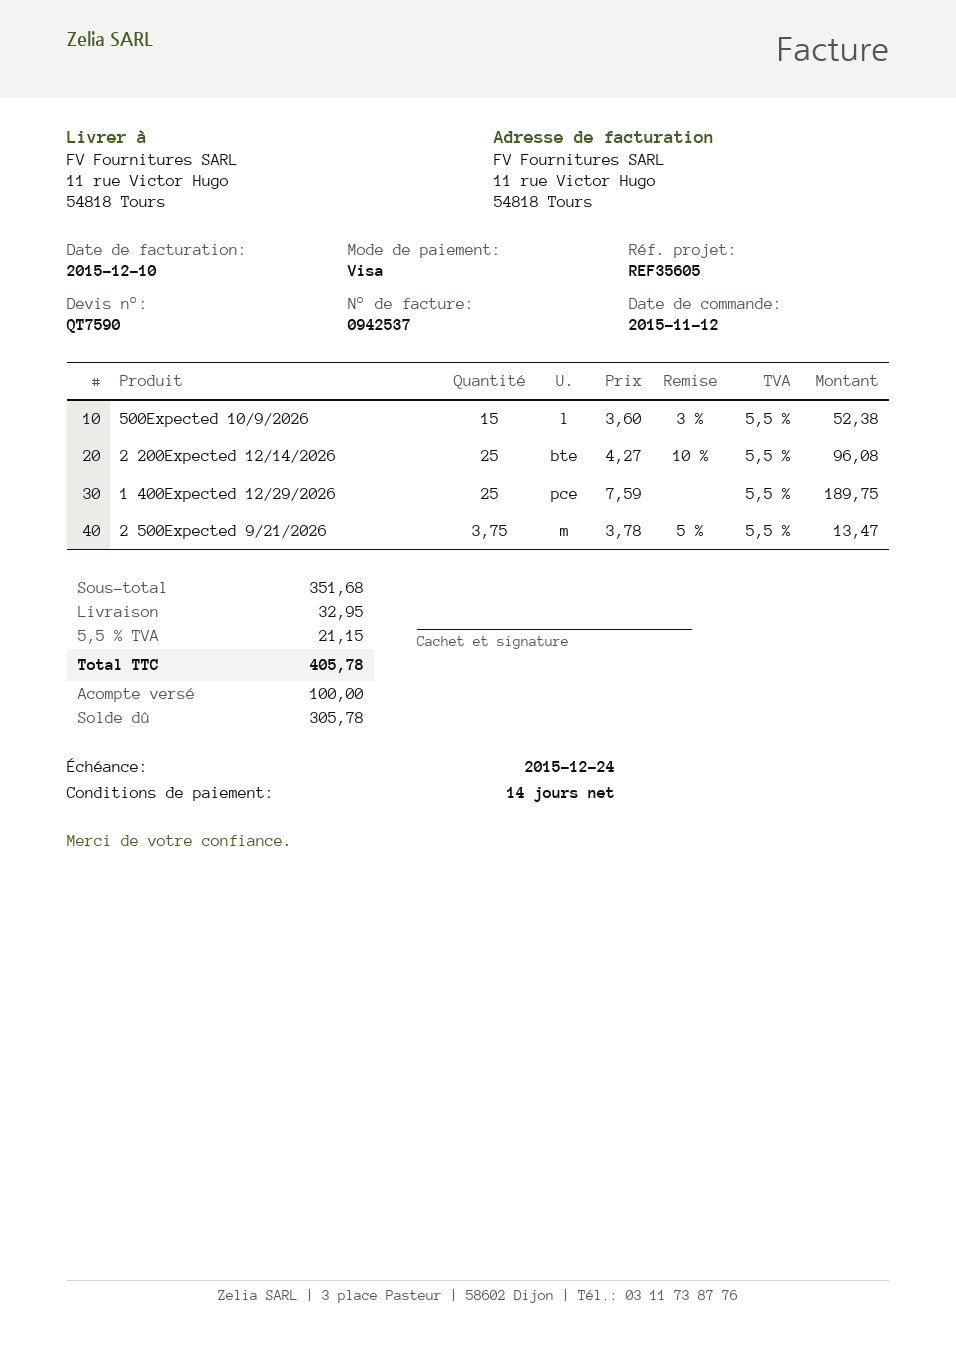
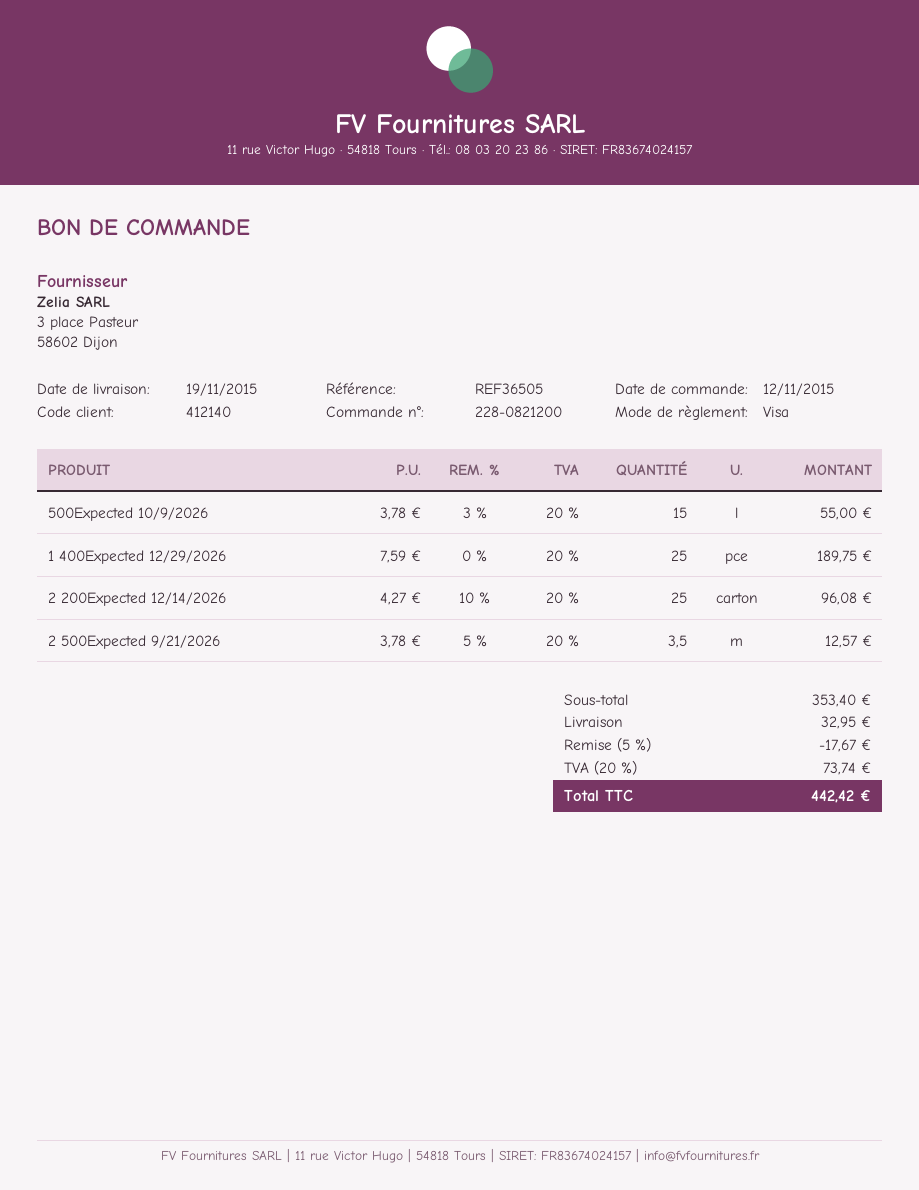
reference: REF35605 -> REF36505
500Expected 10/9/2026: 15 x 3.60 - 3% = 52.38 -> 15 x 3.78 - 3% = 55.00
2 500Expected 9/21/2026: 3.75 x 3.78 - 5% = 13.47 -> 3.5 x 3.78 - 5% = 12.57
subtotal: 351.68 -> 353.40
discount: none -> 5% = 17.67
tax: 5.5% = 21.15 -> 20% = 73.74
total: 405.78 -> 442.42

